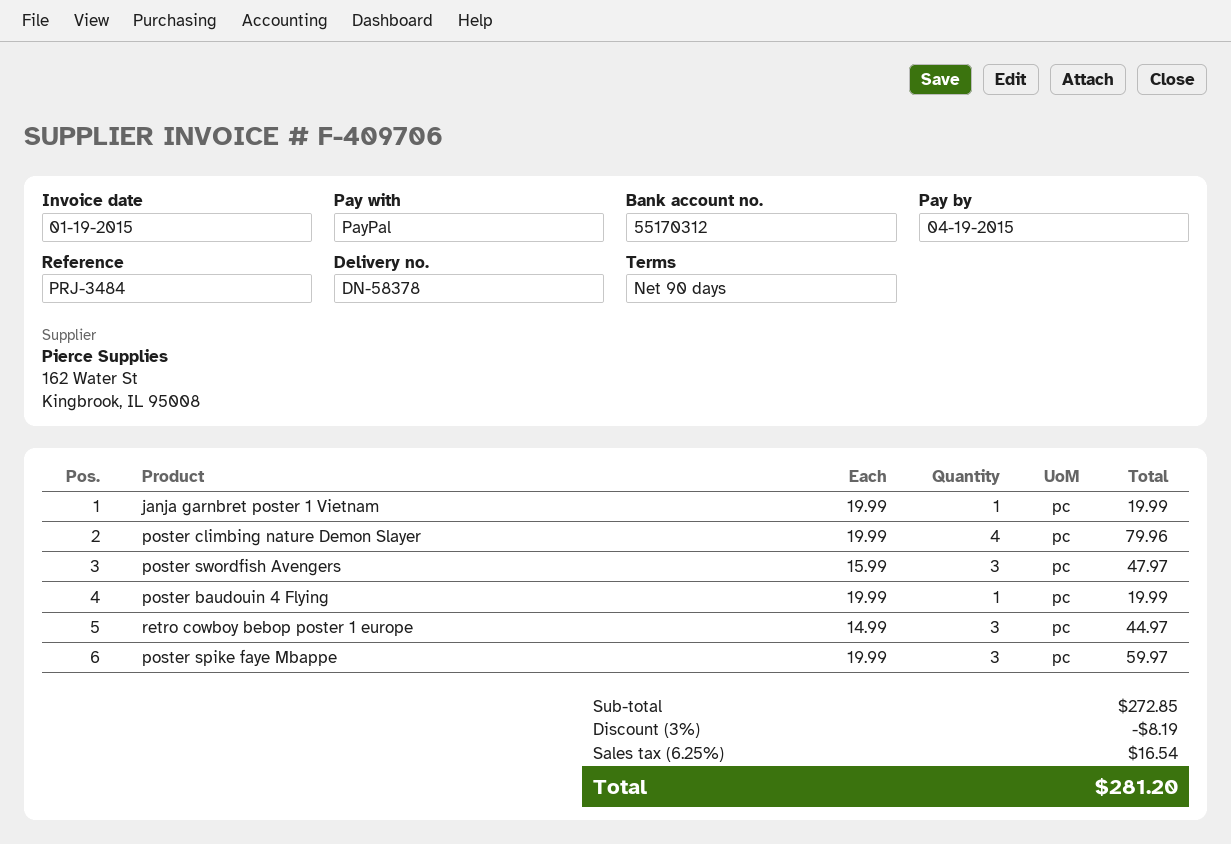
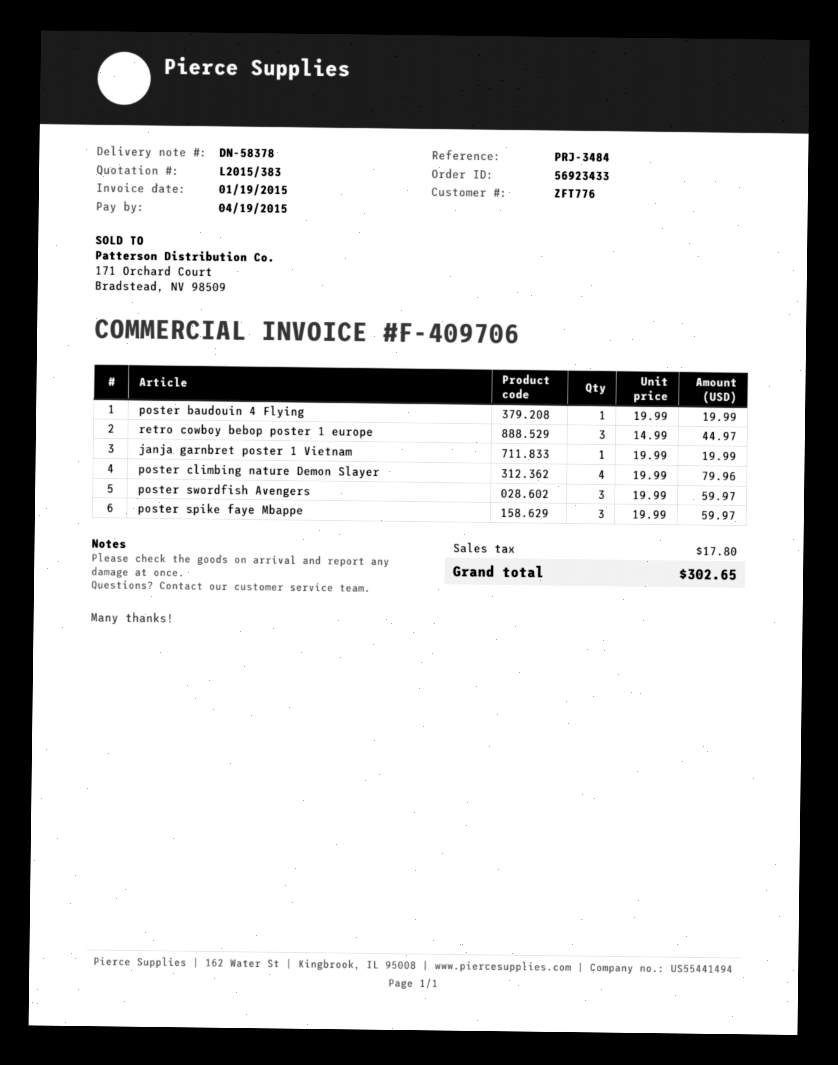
poster swordfish Avengers: 3 x 15.99 = 47.97 -> 3 x 19.99 = 59.97
discount: 3% = 8.19 -> none
tax: 16.54 -> 17.80
total: 281.20 -> 302.65

